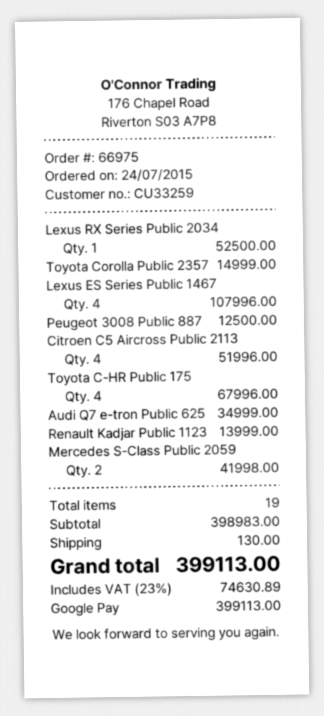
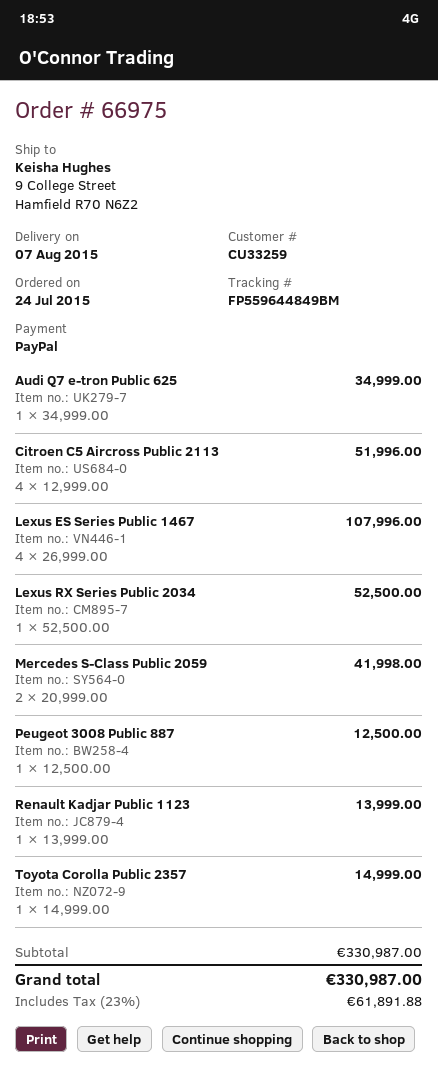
payment method: Google Pay -> PayPal
Toyota C-HR Public 175: 4 for 67996.00 -> none
subtotal: 398983.00 -> 330987.00
shipping: 130.00 -> none
tax: 23% = 74630.89 -> 23% = 61891.88
total: 399113.00 -> 330987.00

